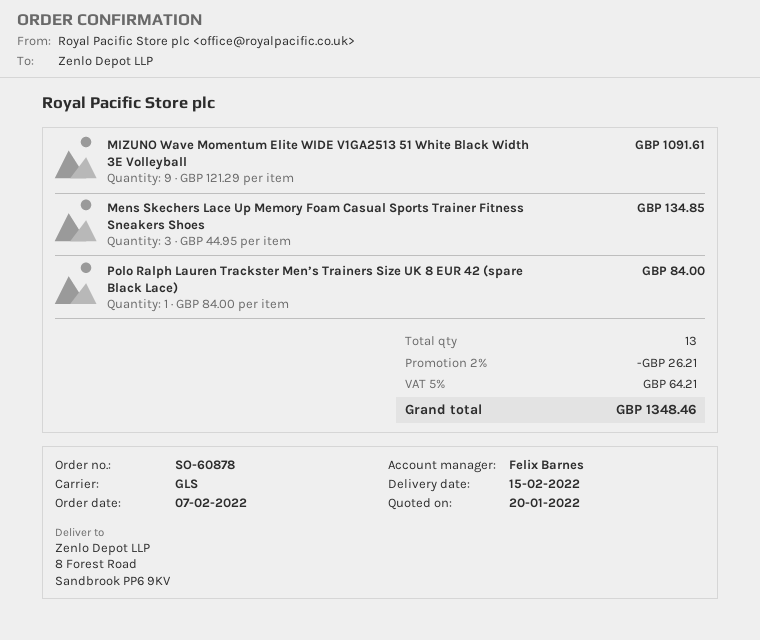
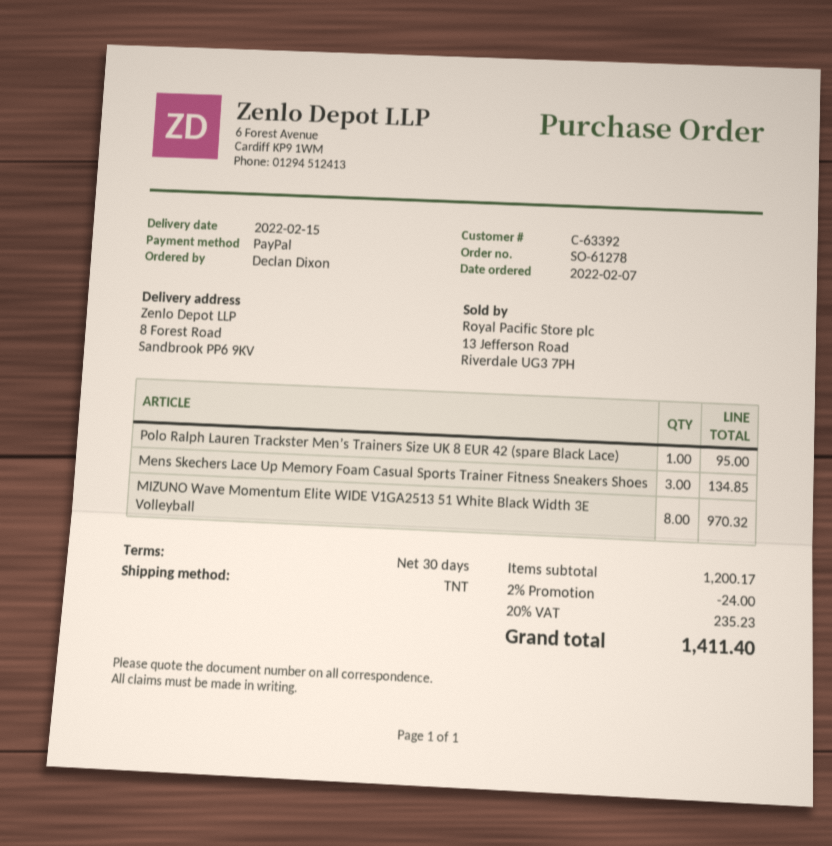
order number: SO-60878 -> SO-61278
shipping method: GLS -> TNT
MIZUNO Wave Momentum Elite WIDE V1GA2513 51 White Black Width 3E Volleyball: 9 for 1091.61 -> 8 for 970.32
Polo Ralph Lauren Trackster Men’s Trainers Size UK 8 EUR 42 (spare Black Lace): 1 for 84.00 -> 1 for 95.00
discount: 2% = 26.21 -> 2% = 24.00
tax: 5% = 64.21 -> 20% = 235.23
total: 1348.46 -> 1411.40

